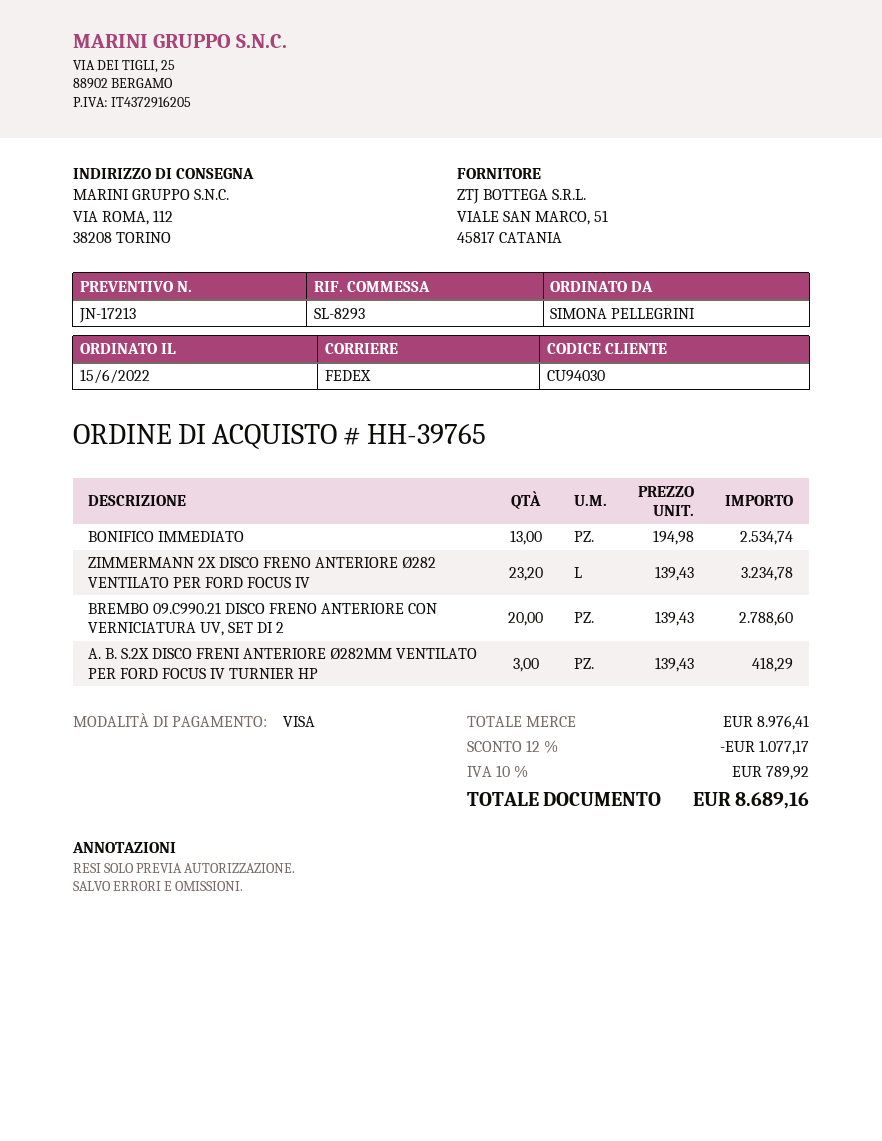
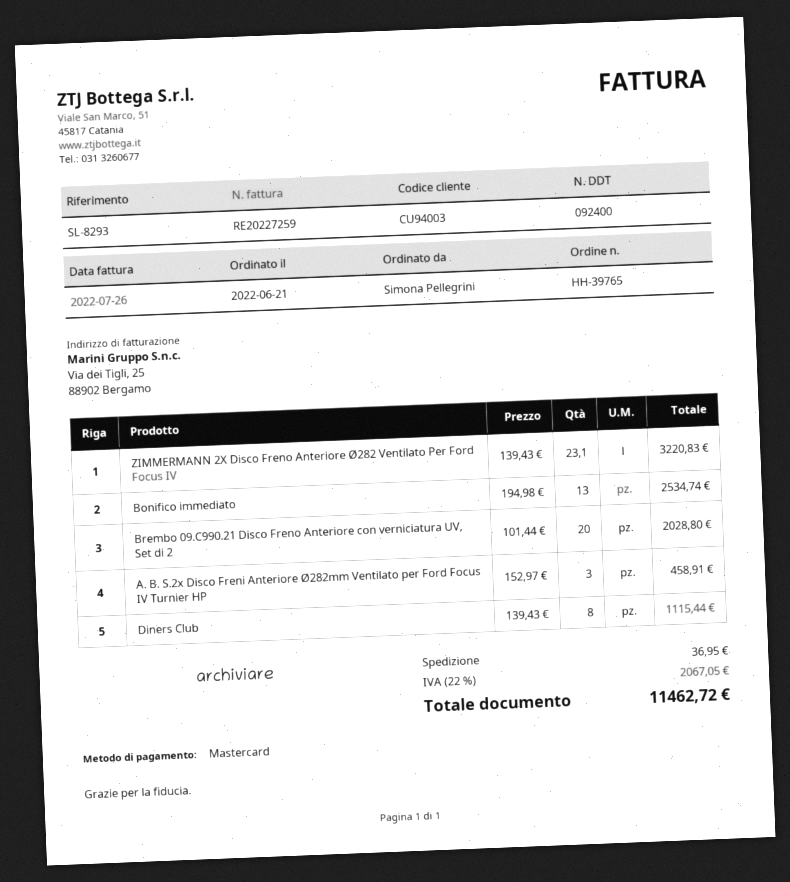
order date: 2022-06-15 -> 2022-06-21
customer number: CU94030 -> CU94003
payment method: Visa -> Mastercard
ZIMMERMANN 2X DISCO FRENO ANTERIORE Ø282 VENTILATO PER FORD FOCUS IV: 23.2 x 139.43 = 3234.78 -> 23.1 x 139.43 = 3220.83
BREMBO 09.C990.21 DISCO FRENO ANTERIORE CON VERNICIATURA UV, SET DI 2: 20 x 139.43 = 2788.60 -> 20 x 101.44 = 2028.80
A. B. S.2X DISCO FRENI ANTERIORE Ø282MM VENTILATO PER FORD FOCUS IV TURNIER HP: 3 x 139.43 = 418.29 -> 3 x 152.97 = 458.91
Diners Club: none -> 8 x 139.43 = 1115.44
discount: 12% = 1077.17 -> none
shipping: none -> 36.95
tax: 10% = 789.92 -> 22% = 2067.05
total: 8689.16 -> 11462.72

